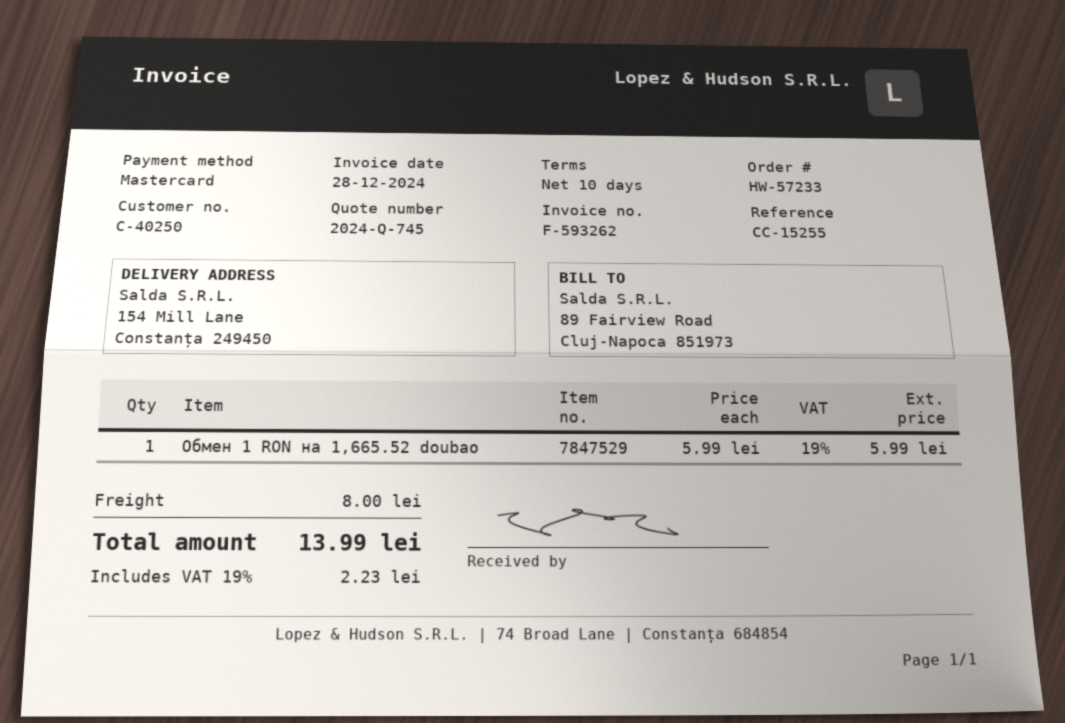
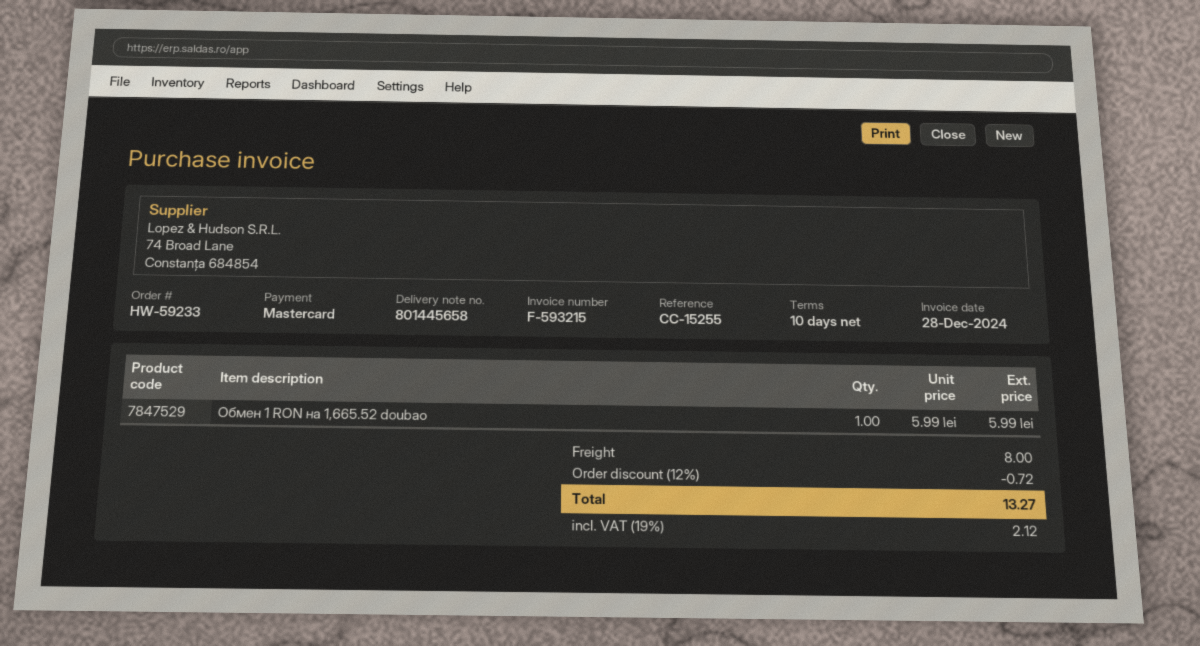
order number: HW-57233 -> HW-59233
invoice number: F-593262 -> F-593215
discount: none -> 12% = 0.72
tax: 19% = 2.23 -> 19% = 2.12
total: 13.99 -> 13.27

